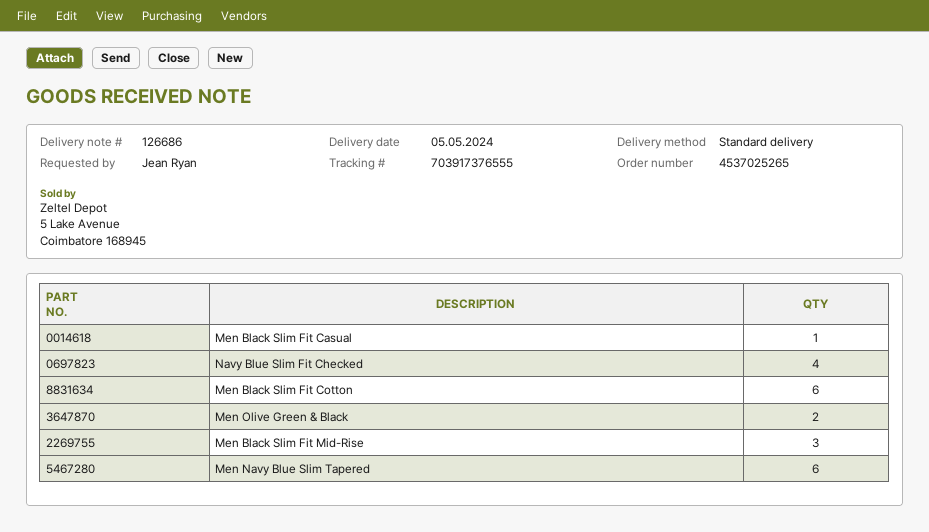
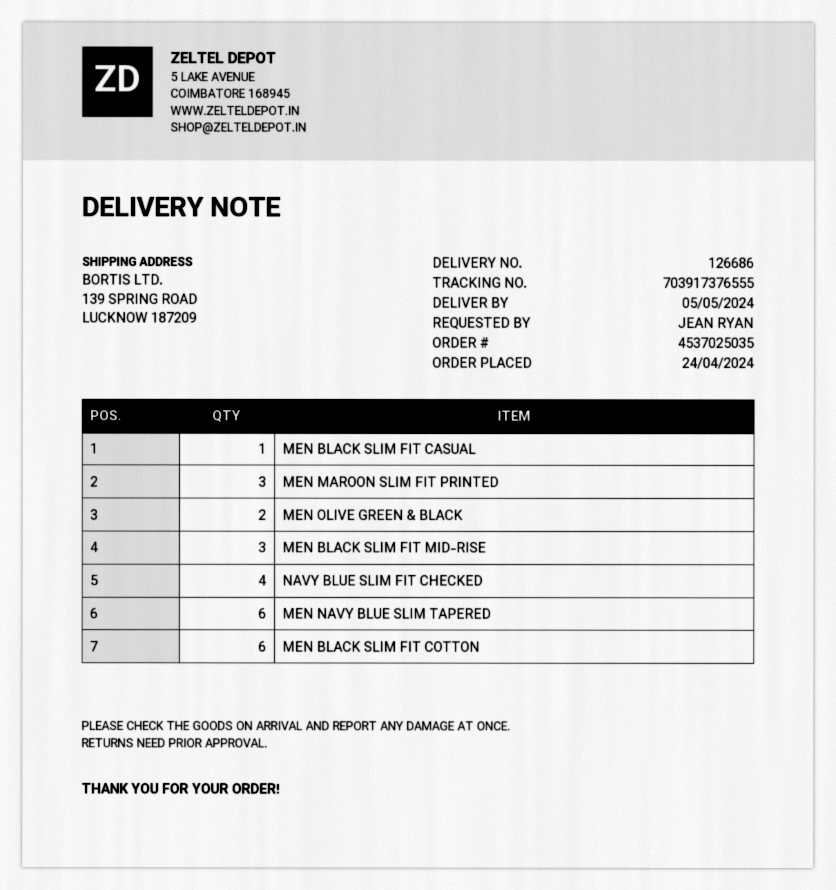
order number: 4537025265 -> 4537025035
MEN MAROON SLIM FIT PRINTED: none -> 3

